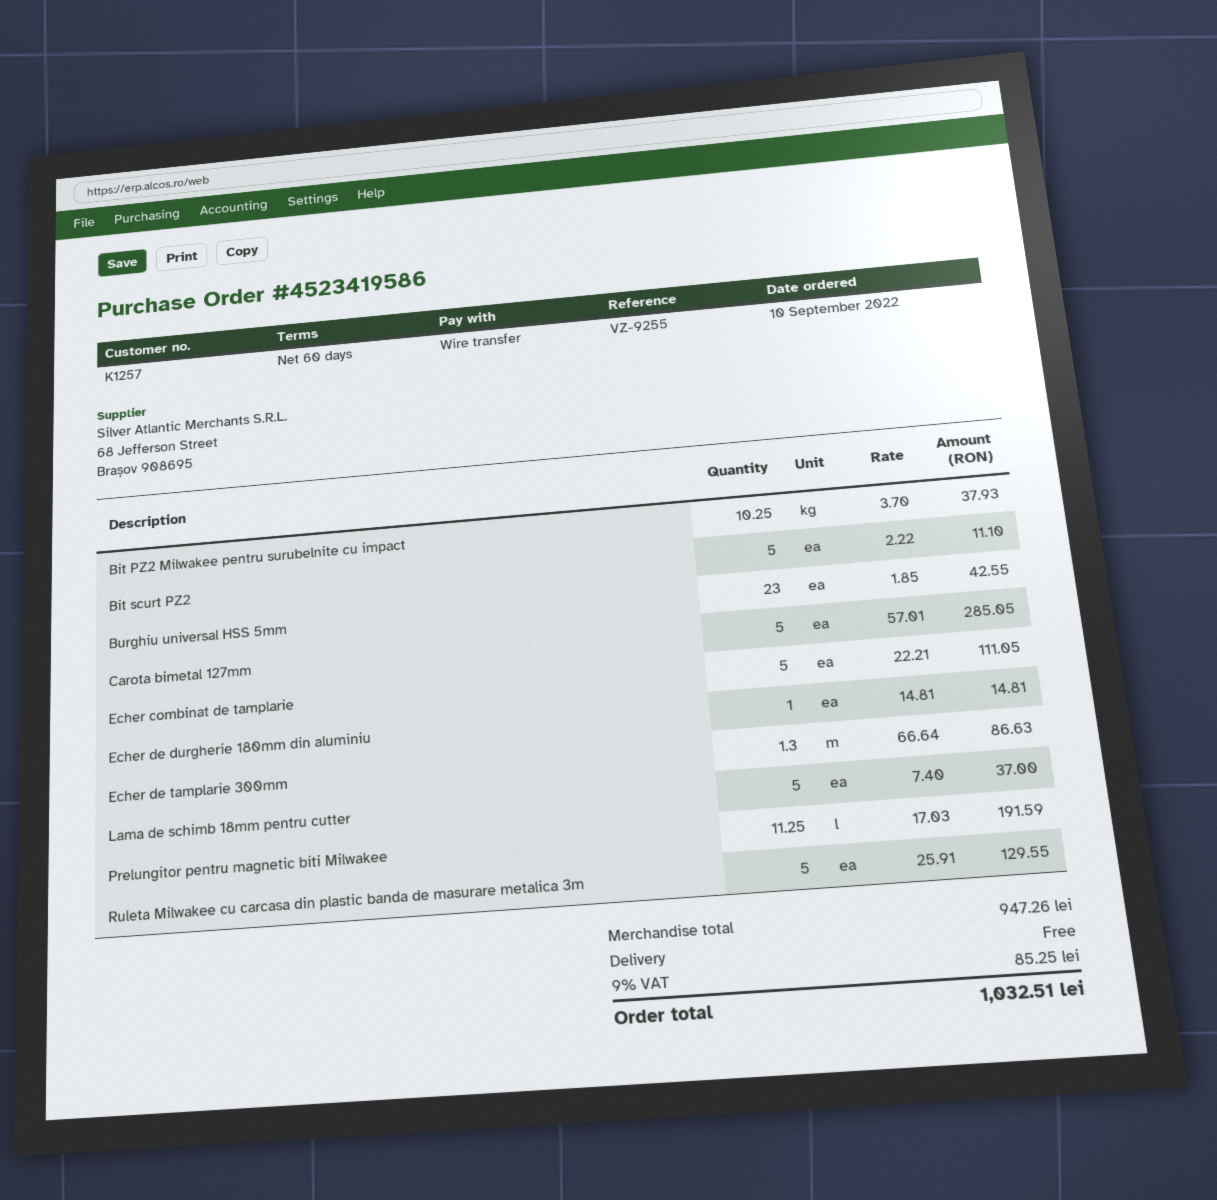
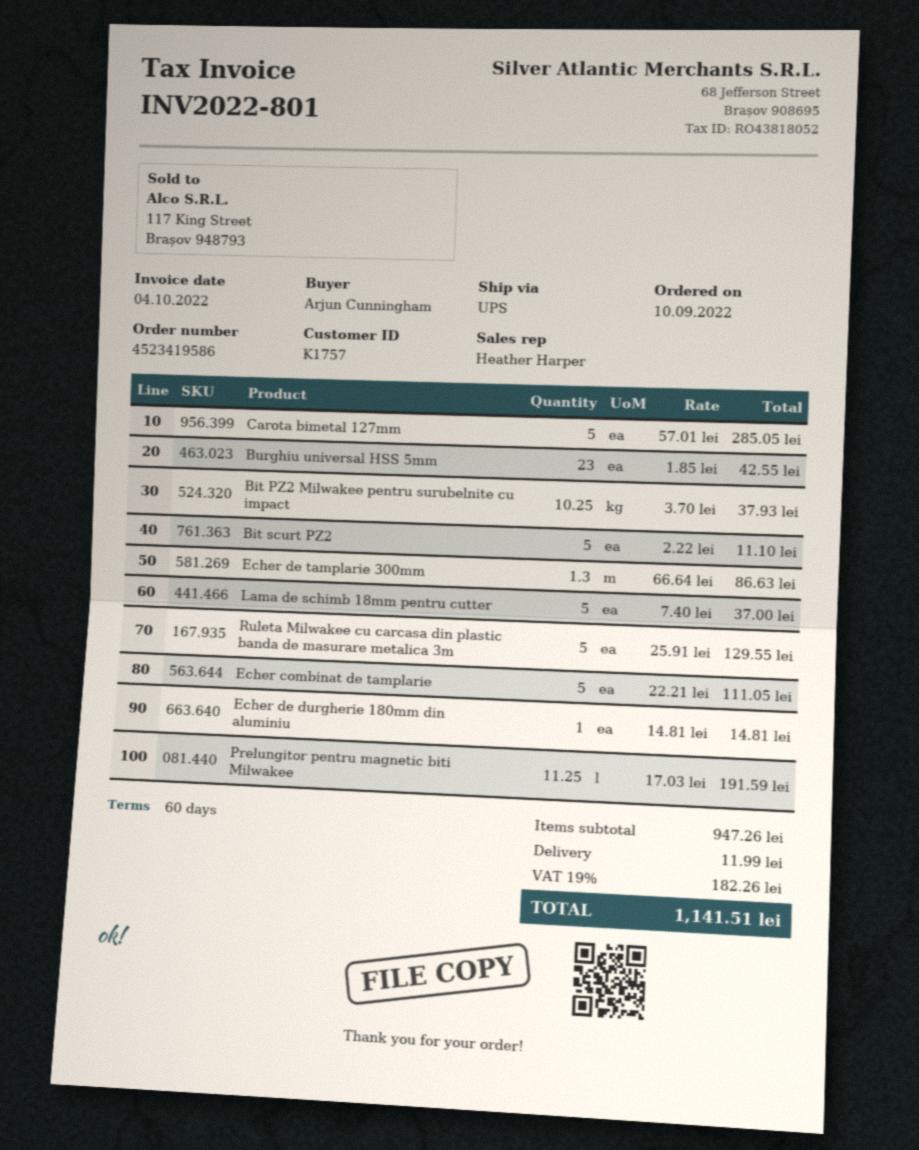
customer number: K1257 -> K1757
shipping: 0.00 -> 11.99
tax: 9% = 85.25 -> 19% = 182.26
total: 1032.51 -> 1141.51

